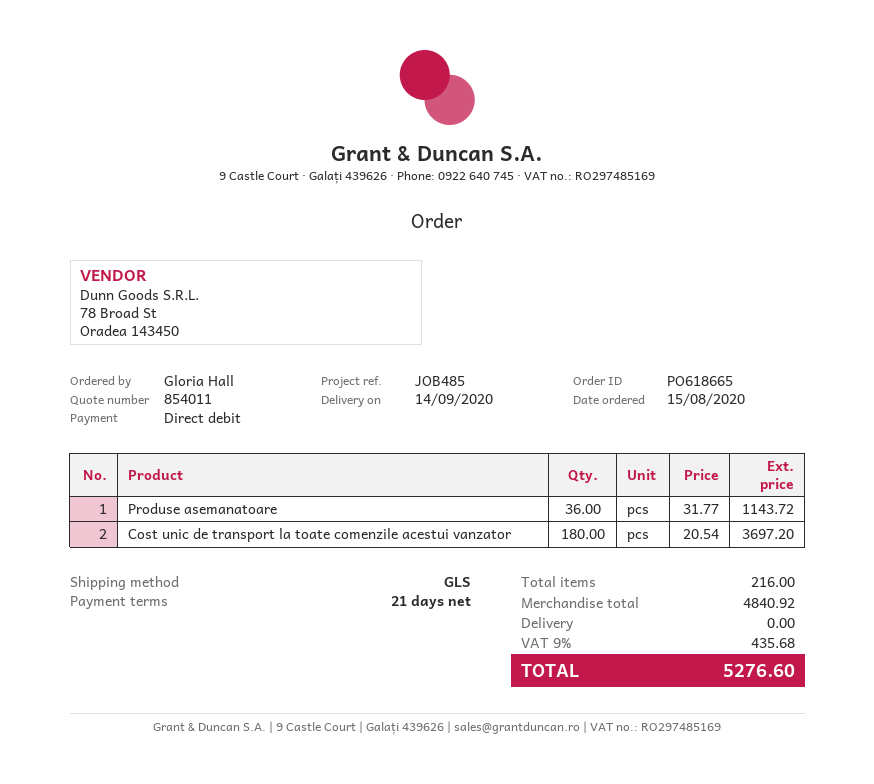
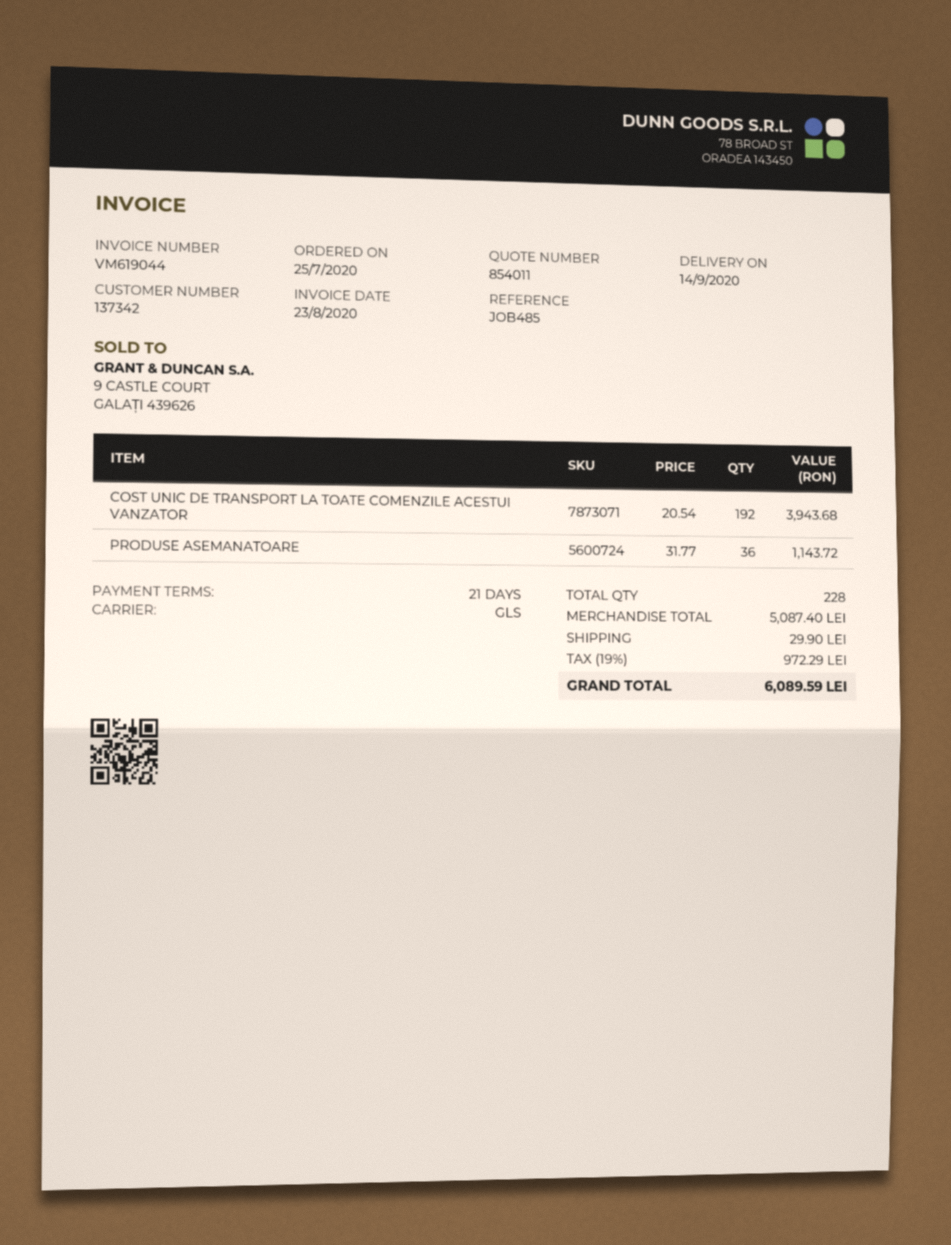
order date: 2020-08-15 -> 2020-07-25
Cost unic de transport la toate comenzile acestui vanzator: 180 x 20.54 = 3697.20 -> 192 x 20.54 = 3943.68
total quantity: 216 -> 228
subtotal: 4840.92 -> 5087.40
shipping: 0.00 -> 29.90
tax: 9% = 435.68 -> 19% = 972.29
total: 5276.60 -> 6089.59

